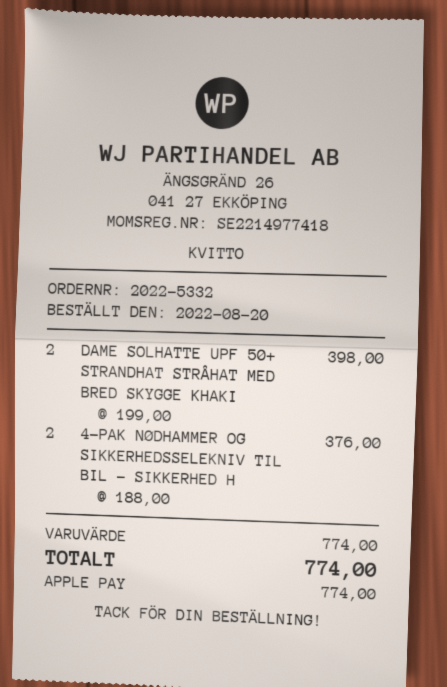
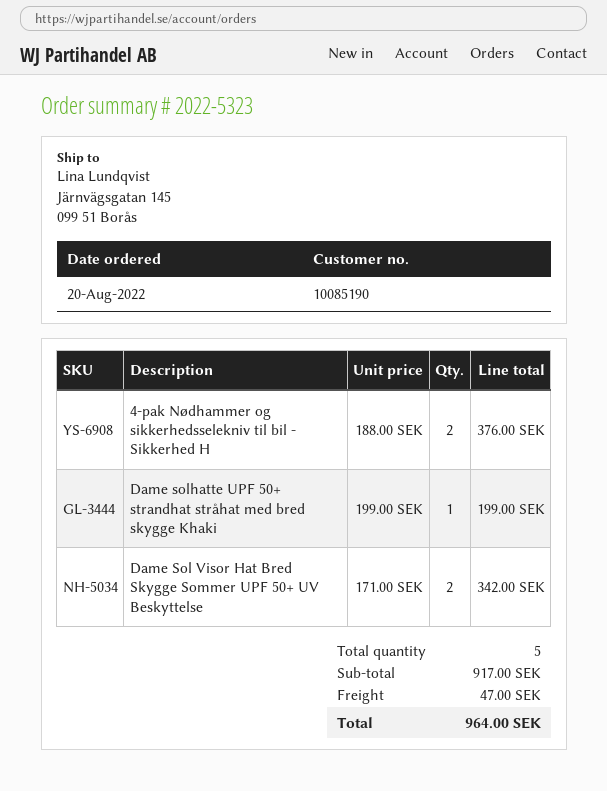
order number: 2022-5332 -> 2022-5323
DAME SOLHATTE UPF 50+ STRANDHAT STRÅHAT MED BRED SKYGGE KHAKI: 2 x 199.00 = 398.00 -> 1 x 199.00 = 199.00
Dame Sol Visor Hat Bred Skygge Sommer UPF 50+ UV Beskyttelse: none -> 2 x 171.00 = 342.00
subtotal: 774.00 -> 917.00
shipping: none -> 47.00
total: 774.00 -> 964.00

